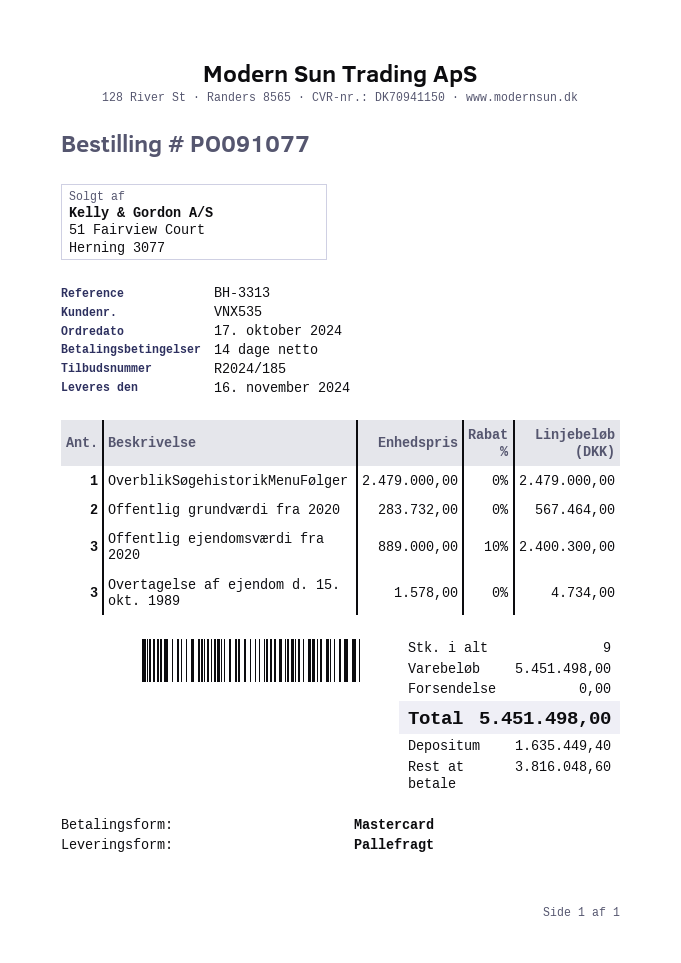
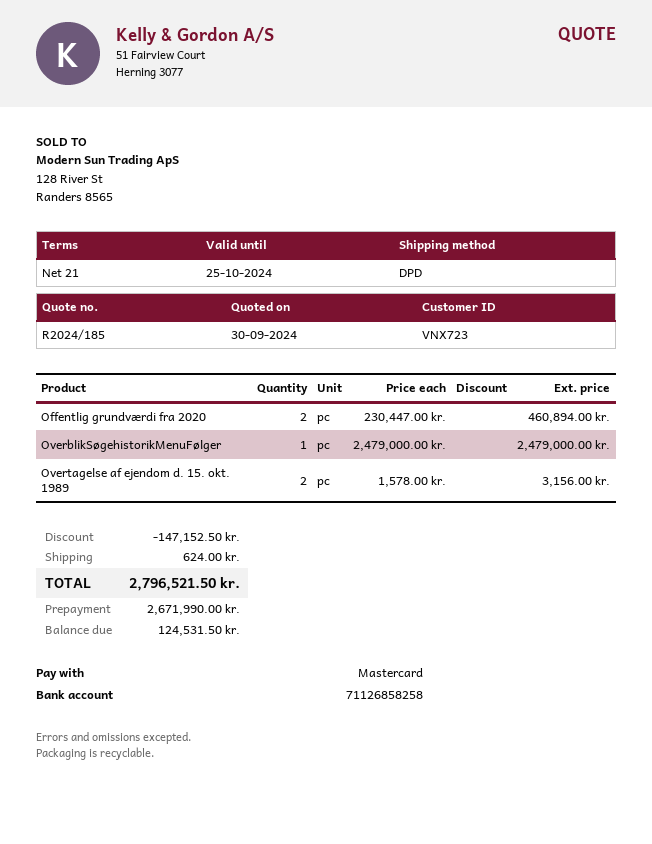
payment terms: 14 days -> 21 days
customer number: VNX535 -> VNX723
shipping method: pallet freight -> DPD
Offentlig grundværdi fra 2020: 2 x 283732.00 = 567464.00 -> 2 x 230447.00 = 460894.00
Offentlig ejendomsværdi fra 2020: 3 x 889000.00 - 10% = 2400300.00 -> none
Overtagelse af ejendom d. 15. okt. 1989: 3 x 1578.00 = 4734.00 -> 2 x 1578.00 = 3156.00
discount: none -> 147152.50
shipping: 0.00 -> 624.00
total: 5451498.00 -> 2796521.50
deposit: 1635449.40 -> 2671990.00
balance: 3816048.60 -> 124531.50

